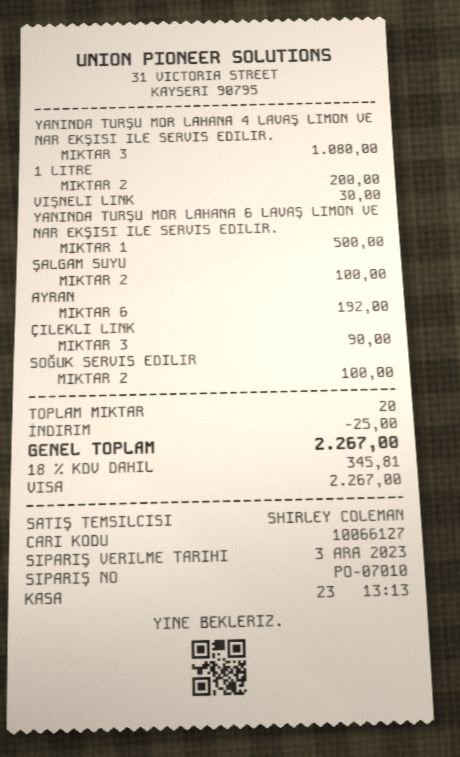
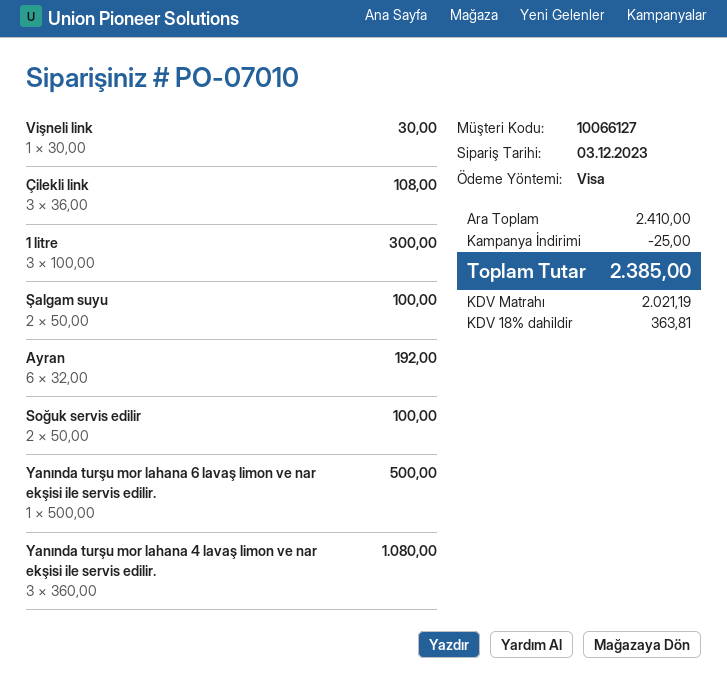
1 LITRE: 2 for 200.00 -> 3 for 300.00
ÇILEKLI LINK: 3 for 90.00 -> 3 for 108.00
tax: 18% = 345.81 -> 18% = 363.81
total: 2267.00 -> 2385.00

